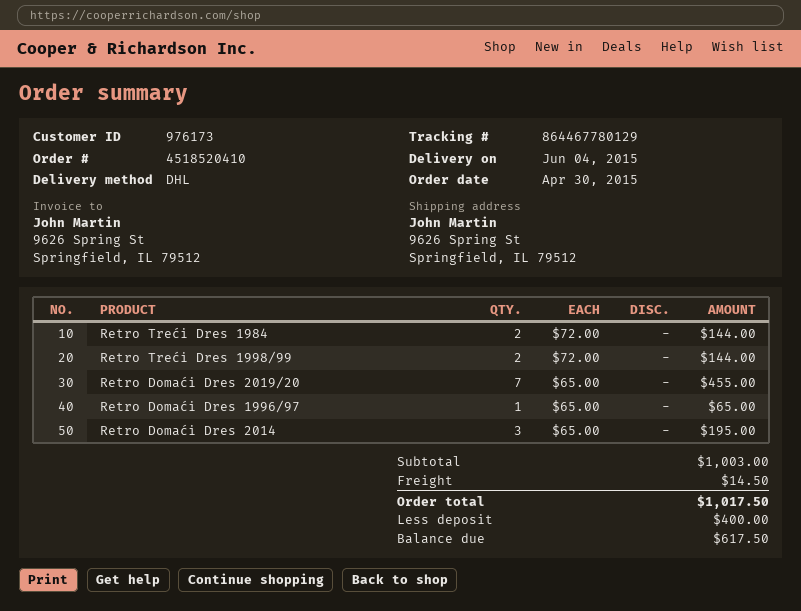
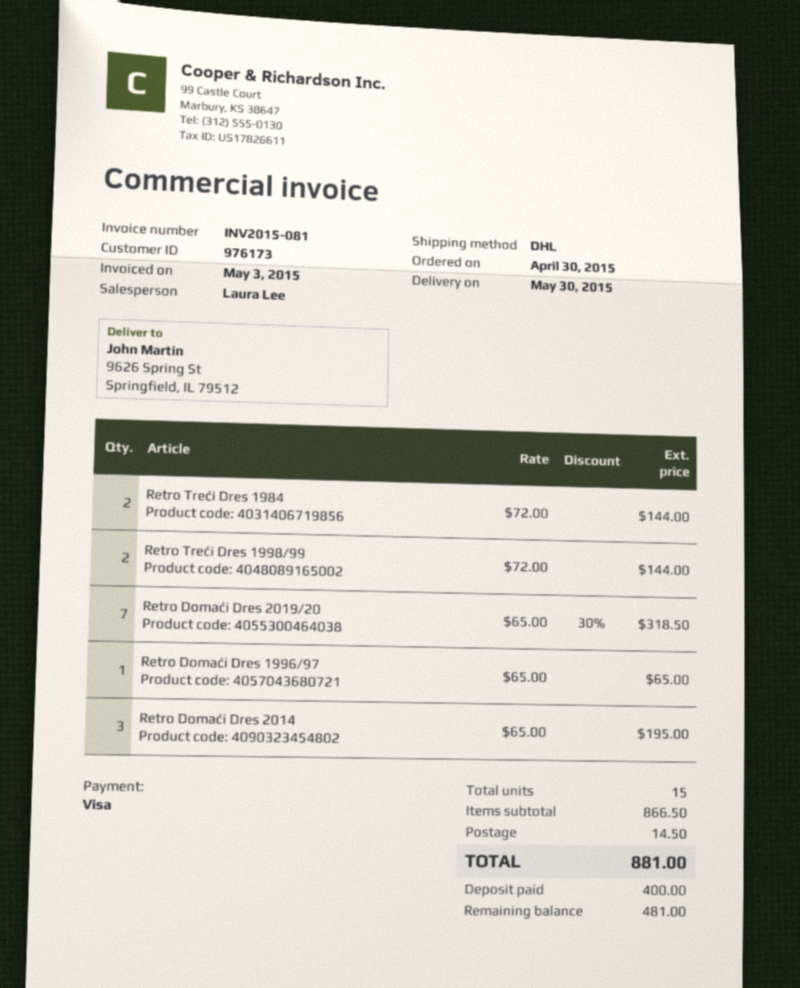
delivery date: 2015-06-04 -> 2015-05-30
Retro Domaći Dres 2019/20: 7 x 65.00 = 455.00 -> 7 x 65.00 - 30% = 318.50
subtotal: 1003.00 -> 866.50
total: 1017.50 -> 881.00
balance: 617.50 -> 481.00

